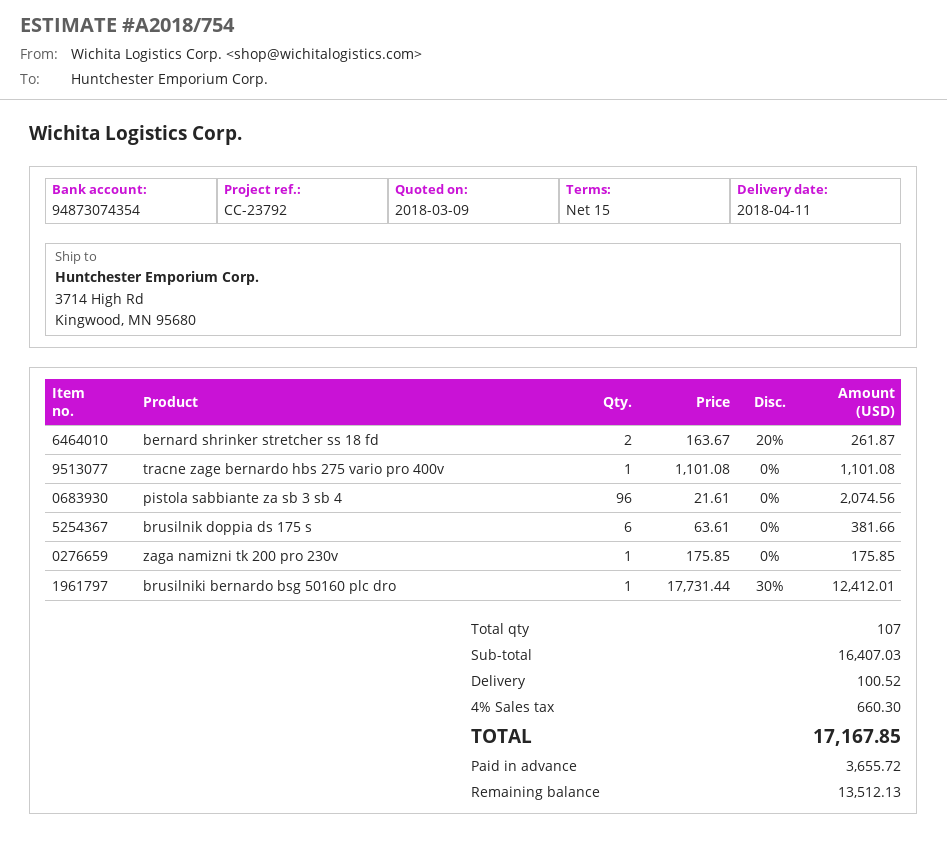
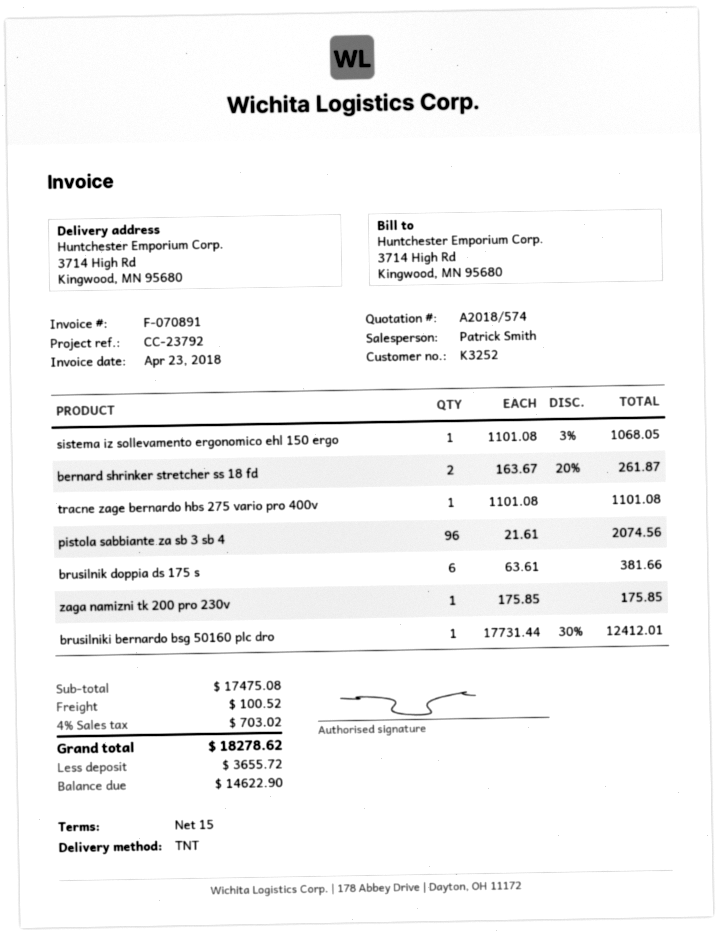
quote number: A2018/754 -> A2018/574
sistema iz sollevamento ergonomico ehl 150 ergo: none -> 1 x 1101.08 - 3% = 1068.05
subtotal: 16407.03 -> 17475.08
tax: 4% = 660.30 -> 4% = 703.02
total: 17167.85 -> 18278.62
balance: 13512.13 -> 14622.90

